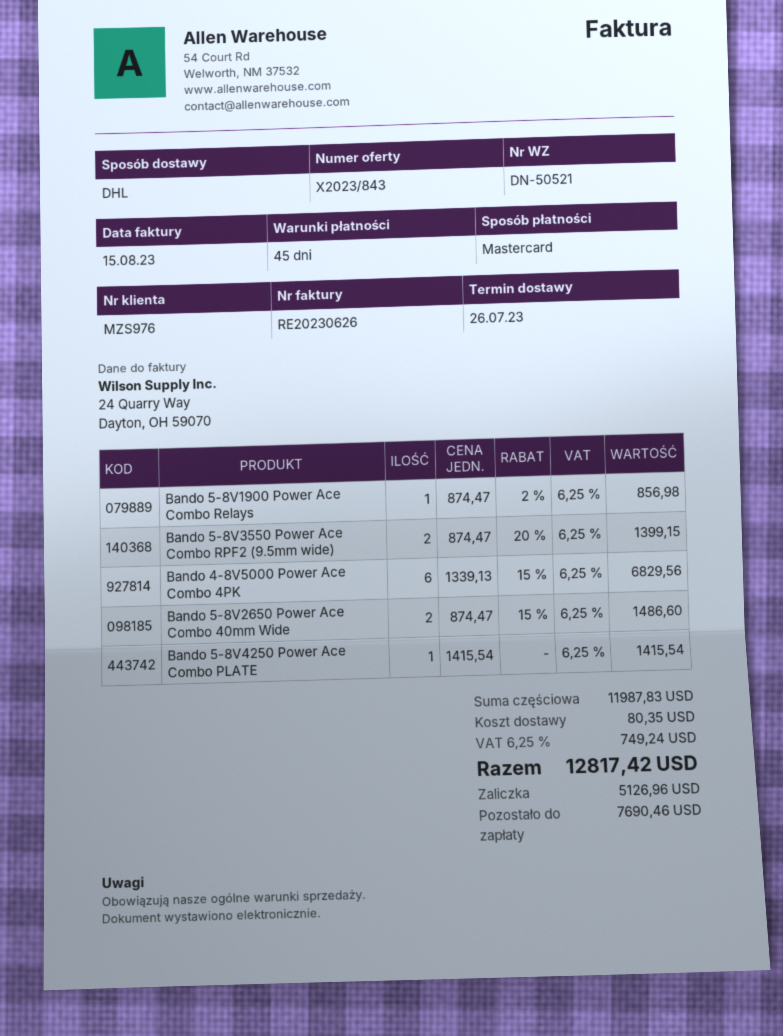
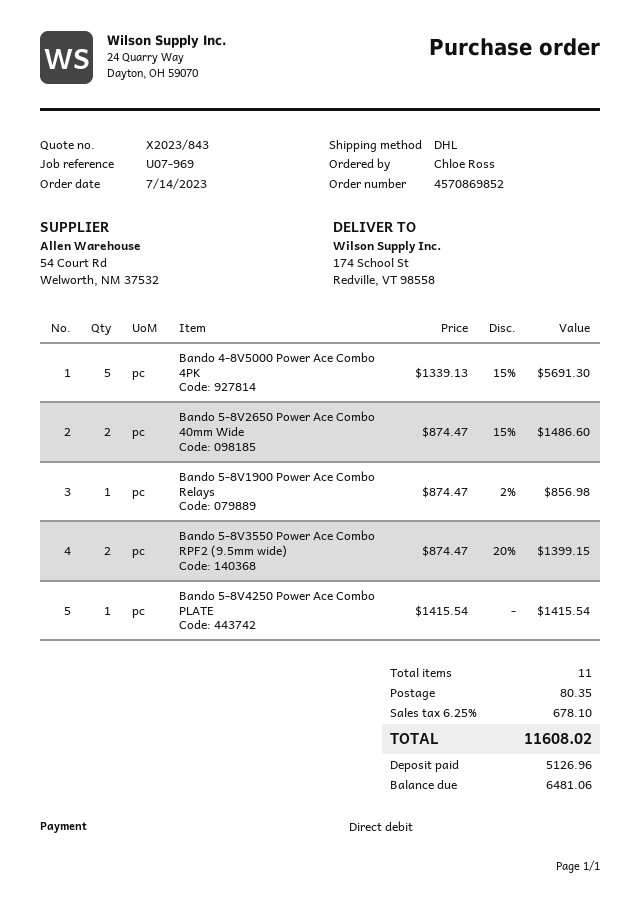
payment method: Mastercard -> direct debit
Bando 4-8V5000 Power Ace Combo 4PK: 6 x 1339.13 - 15% = 6829.56 -> 5 x 1339.13 - 15% = 5691.30
tax: 6.25% = 749.24 -> 6.25% = 678.10
total: 12817.42 -> 11608.02
balance: 7690.46 -> 6481.06

